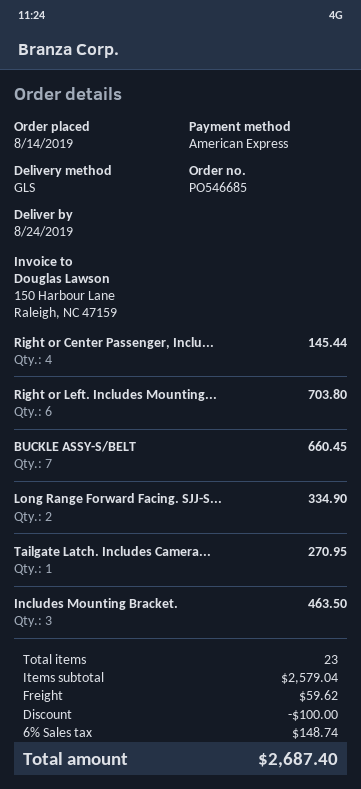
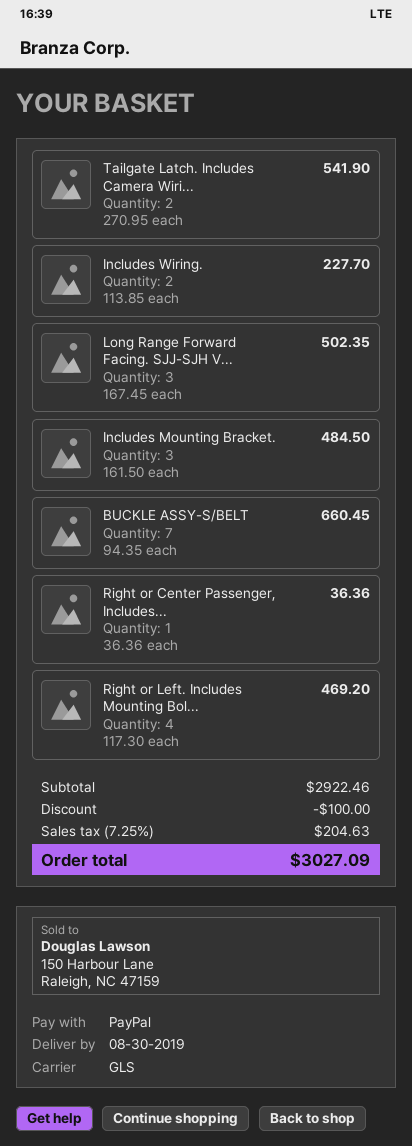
delivery date: 2019-08-24 -> 2019-08-30
payment method: American Express -> PayPal
Right or Center Passenger, Inclu...: 4 for 145.44 -> 1 for 36.36
Right or Left. Includes Mounting...: 6 for 703.80 -> 4 for 469.20
Long Range Forward Facing. SJJ-S...: 2 for 334.90 -> 3 for 502.35
Tailgate Latch. Includes Camera...: 1 for 270.95 -> 2 for 541.90
Includes Mounting Bracket.: 3 for 463.50 -> 3 for 484.50
Includes Wiring.: none -> 2 for 227.70
subtotal: 2579.04 -> 2922.46
shipping: 59.62 -> none
tax: 6% = 148.74 -> 7.25% = 204.63
total: 2687.40 -> 3027.09

